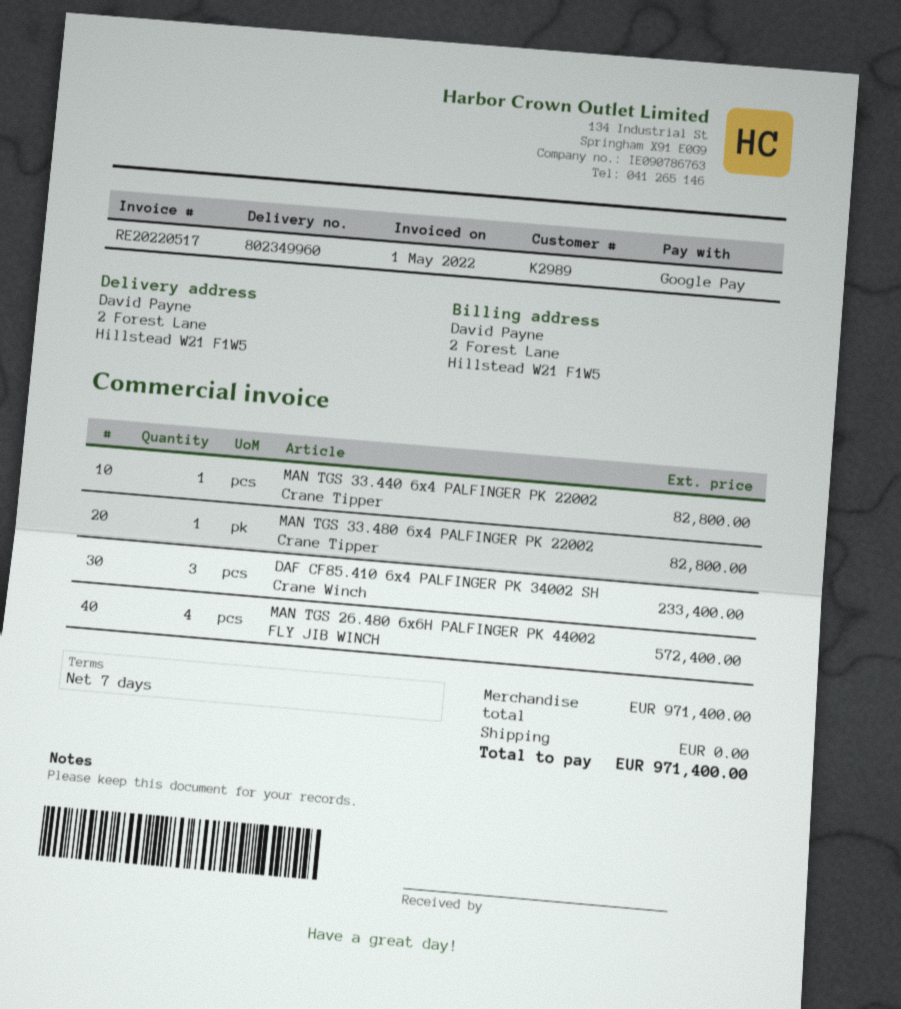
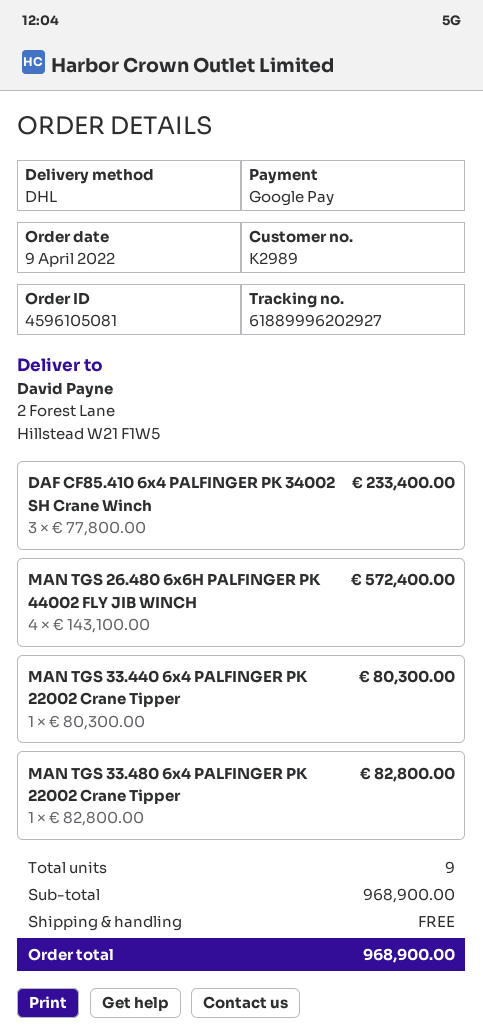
MAN TGS 33.440 6x4 PALFINGER PK 22002 Crane Tipper: 1 for 82800.00 -> 1 for 80300.00
subtotal: 971400.00 -> 968900.00
total: 971400.00 -> 968900.00

